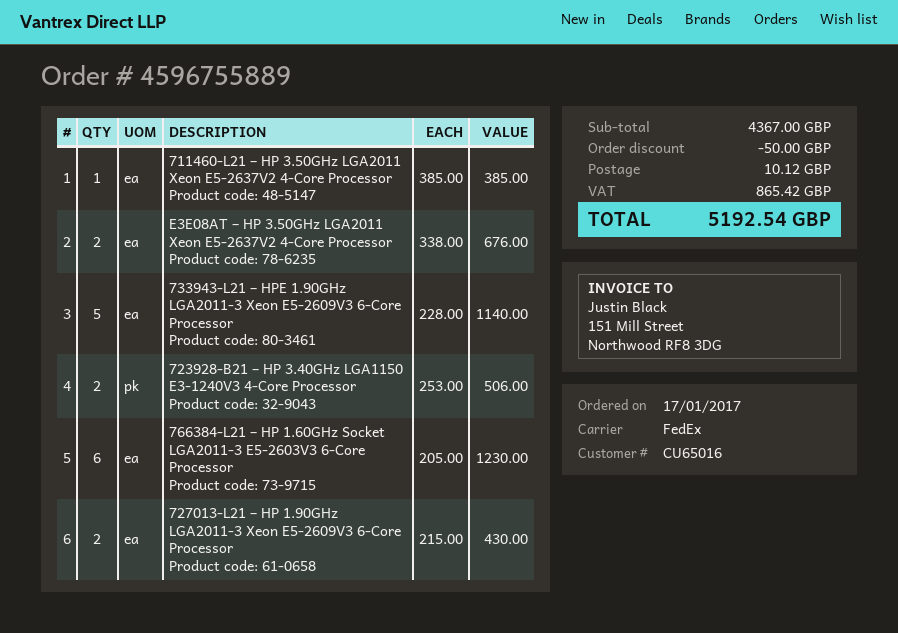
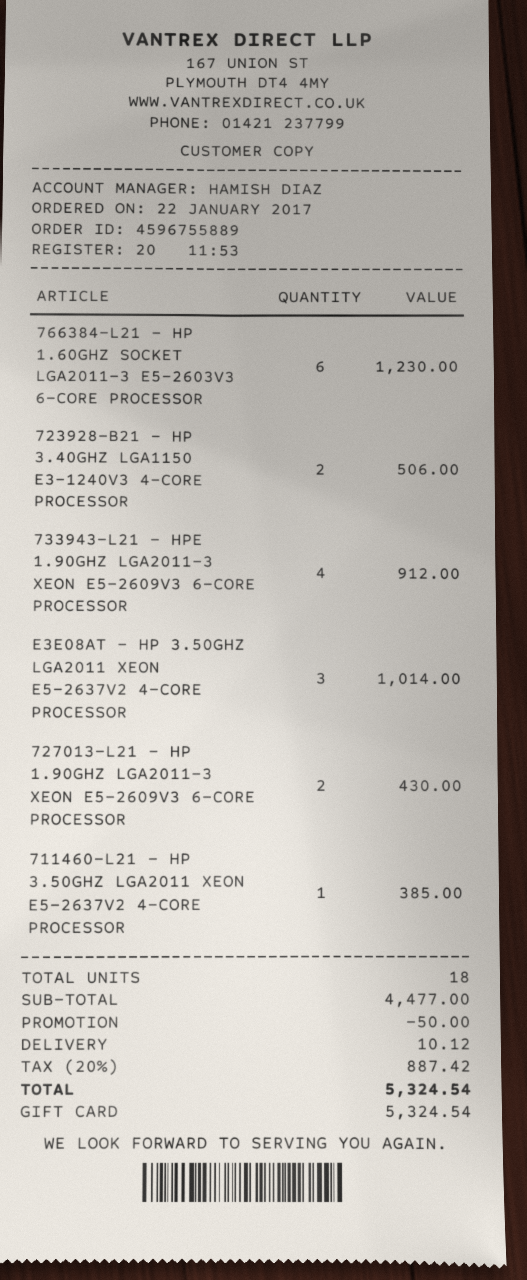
order date: 2017-01-17 -> 2017-01-22
E3E08AT – HP 3.50GHz LGA2011 Xeon E5-2637V2 4-Core Processor: 2 for 676.00 -> 3 for 1014.00
733943-L21 – HPE 1.90GHz LGA2011-3 Xeon E5-2609V3 6-Core Processor: 5 for 1140.00 -> 4 for 912.00
subtotal: 4367.00 -> 4477.00
tax: 865.42 -> 887.42
total: 5192.54 -> 5324.54

